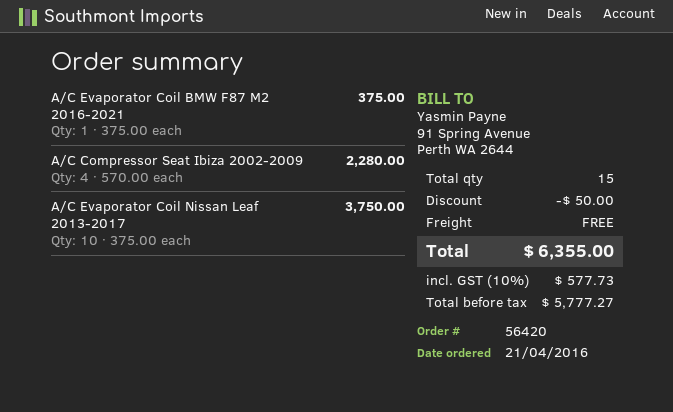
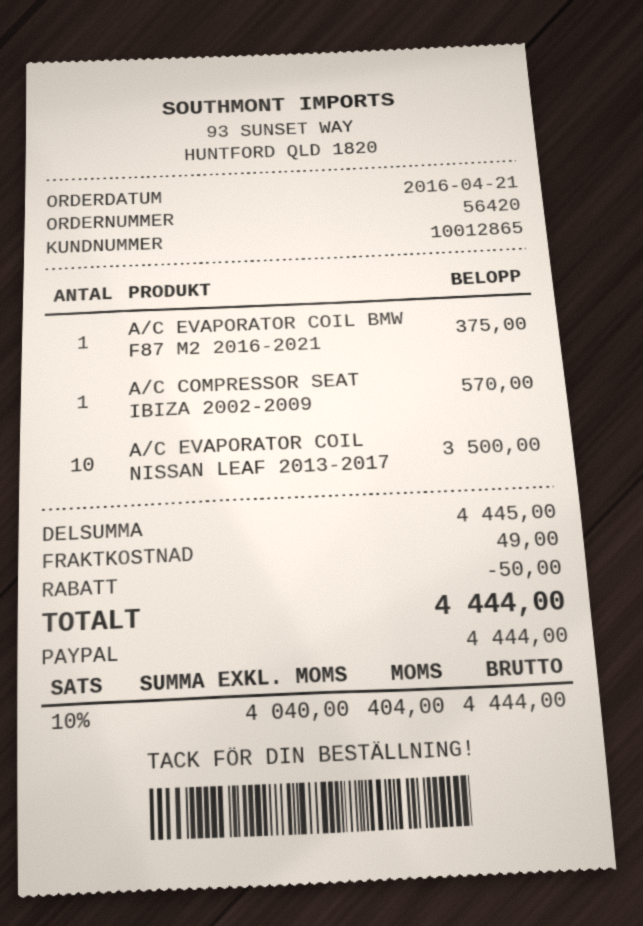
A/C Compressor Seat Ibiza 2002-2009: 4 for 2280.00 -> 1 for 570.00
A/C Evaporator Coil Nissan Leaf 2013-2017: 10 for 3750.00 -> 10 for 3500.00
shipping: 0.00 -> 49.00
net: 5777.27 -> 4040.00
tax: 10% = 577.73 -> 10% = 404.00
total: 6355.00 -> 4444.00

